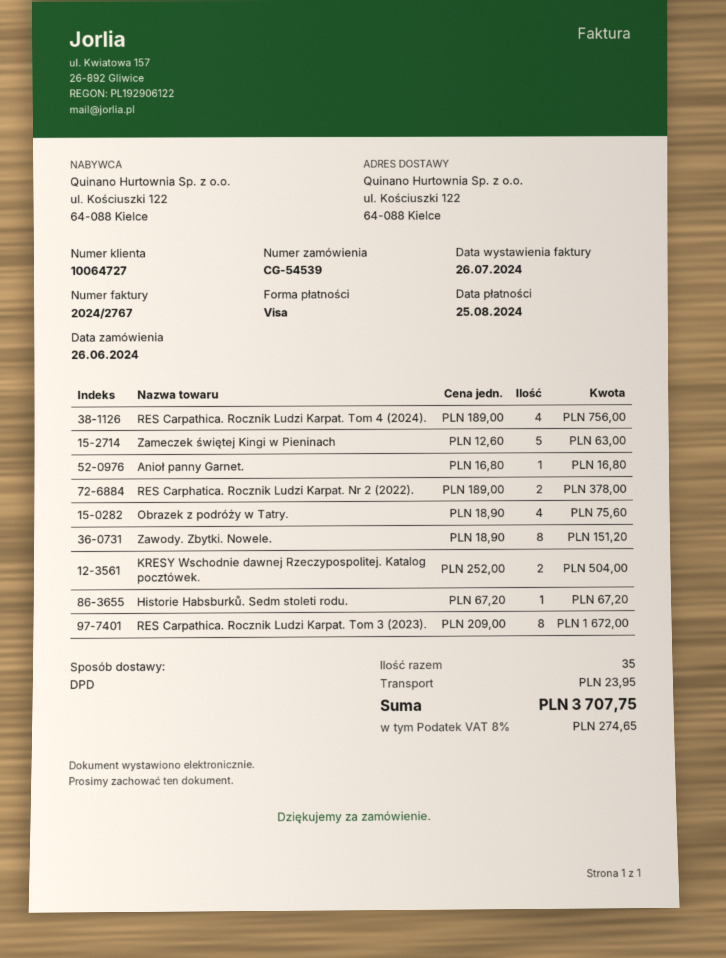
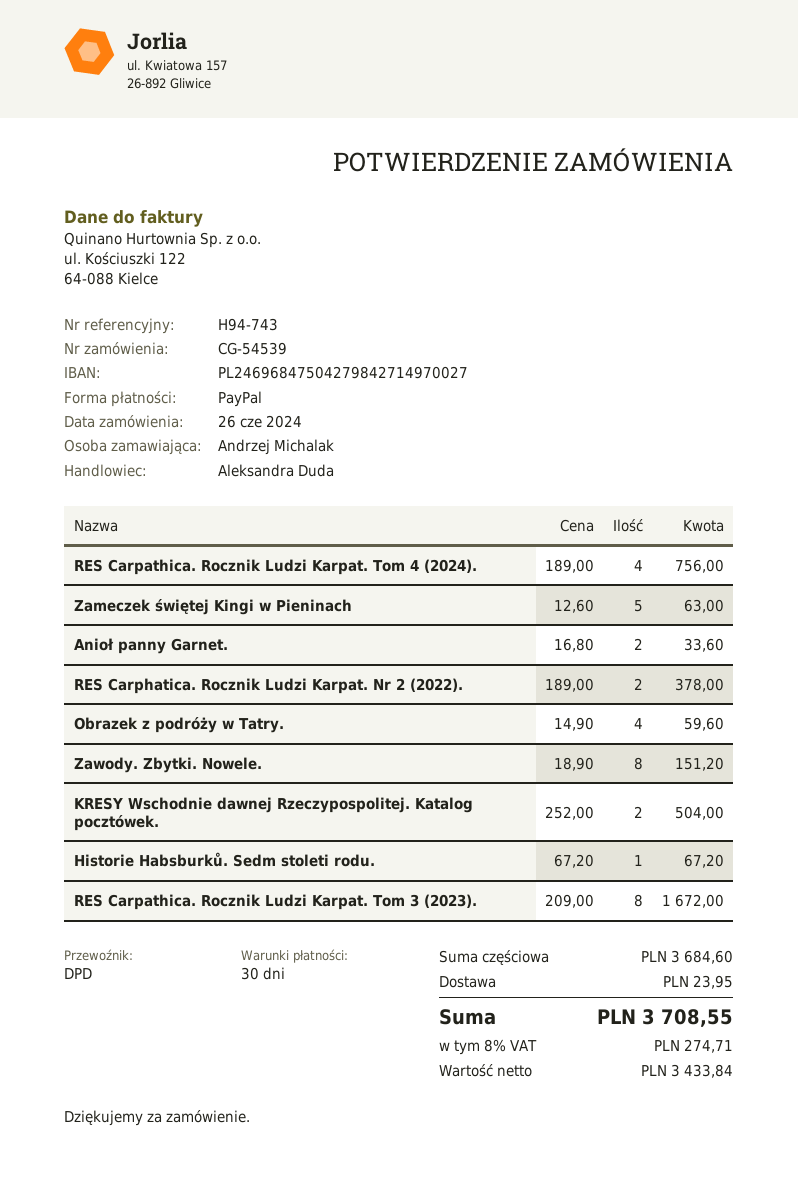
payment method: Visa -> PayPal
Anioł panny Garnet.: 1 x 16.80 = 16.80 -> 2 x 16.80 = 33.60
Obrazek z podróży w Tatry.: 4 x 18.90 = 75.60 -> 4 x 14.90 = 59.60
tax: 8% = 274.65 -> 8% = 274.71
total: 3707.75 -> 3708.55

